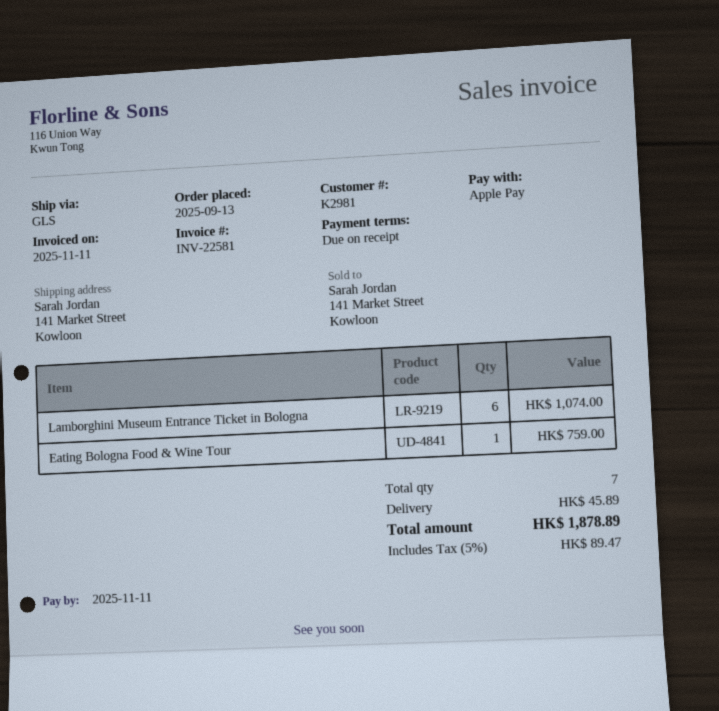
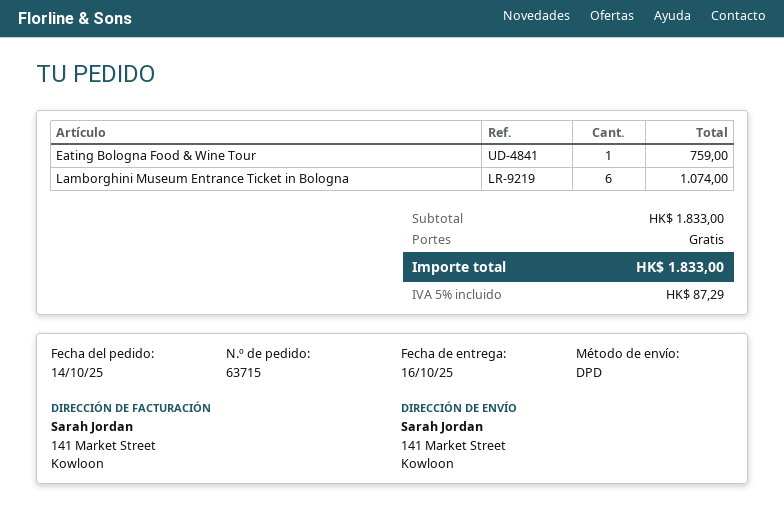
order date: 2025-09-13 -> 2025-10-14
shipping method: GLS -> DPD
shipping: 45.89 -> 0.00
tax: 5% = 89.47 -> 5% = 87.29
total: 1878.89 -> 1833.00

